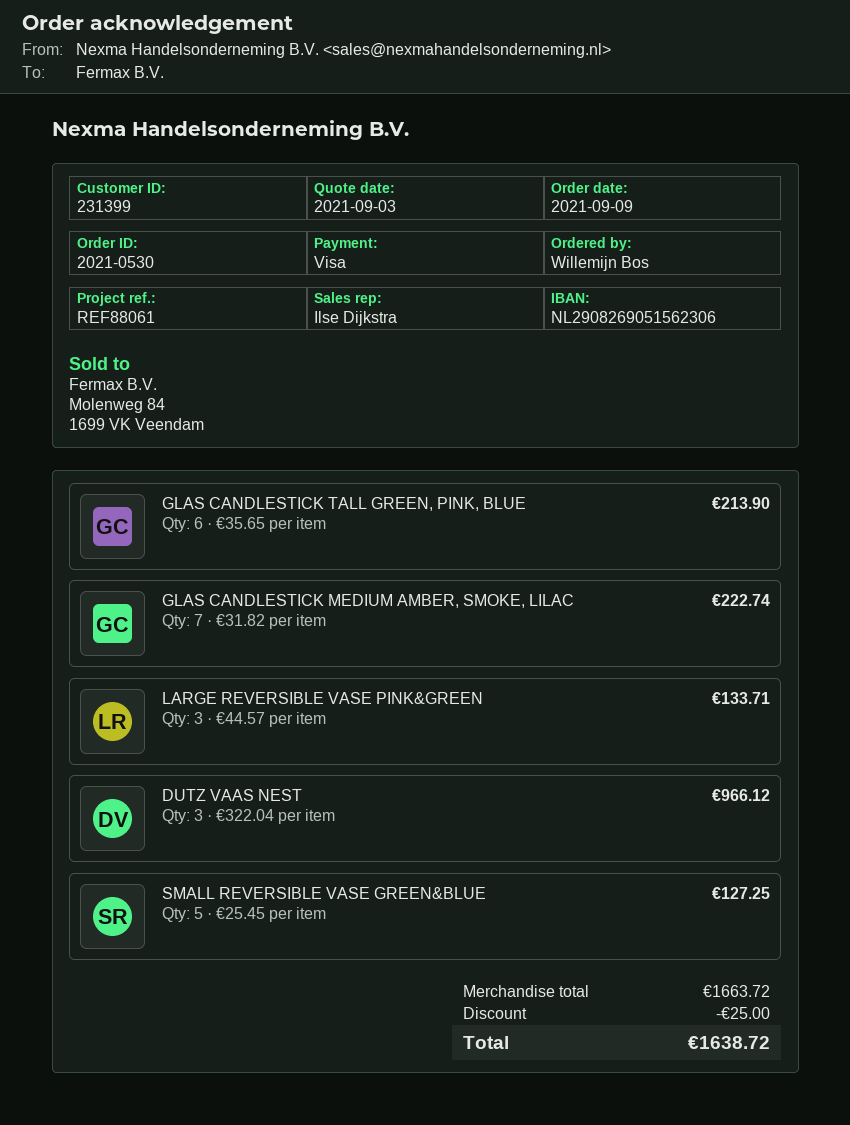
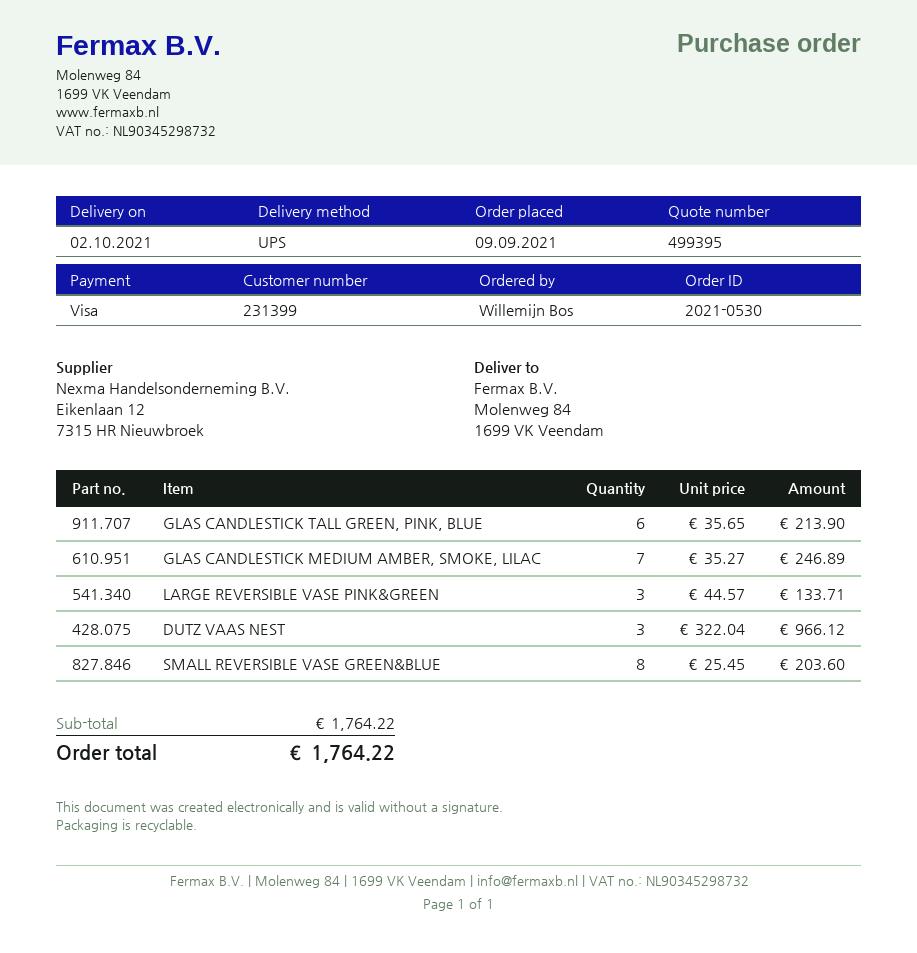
GLAS CANDLESTICK MEDIUM AMBER, SMOKE, LILAC: 7 x 31.82 = 222.74 -> 7 x 35.27 = 246.89
SMALL REVERSIBLE VASE GREEN&BLUE: 5 x 25.45 = 127.25 -> 8 x 25.45 = 203.60
subtotal: 1663.72 -> 1764.22
discount: 25.00 -> none
total: 1638.72 -> 1764.22

